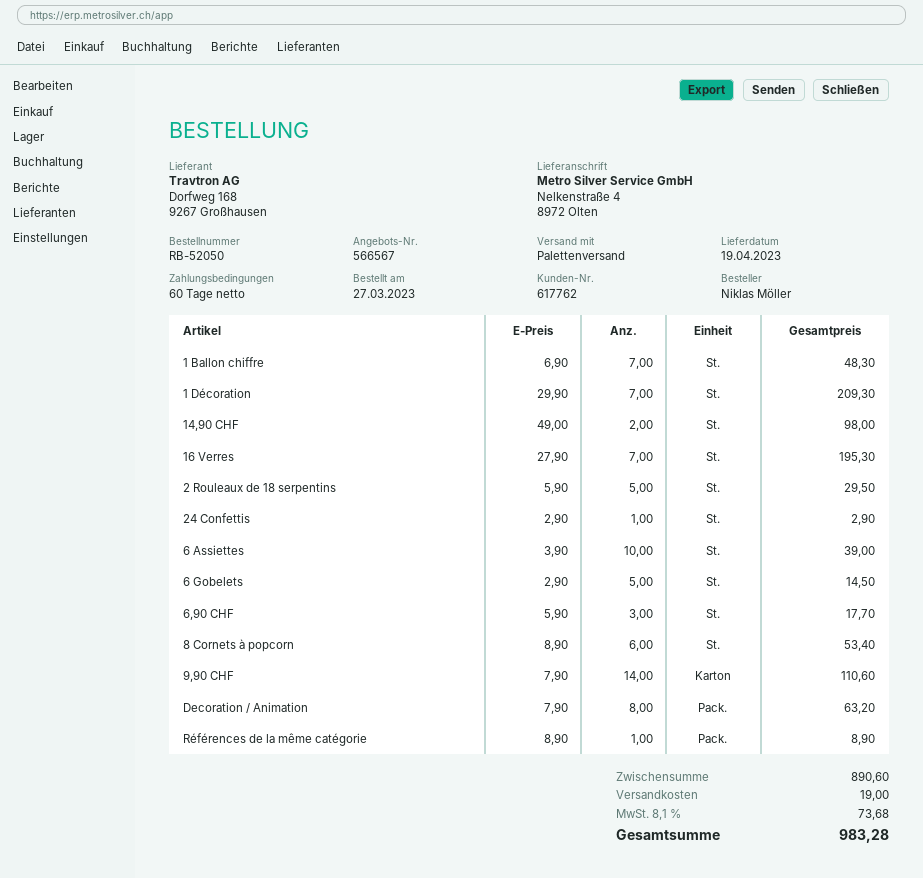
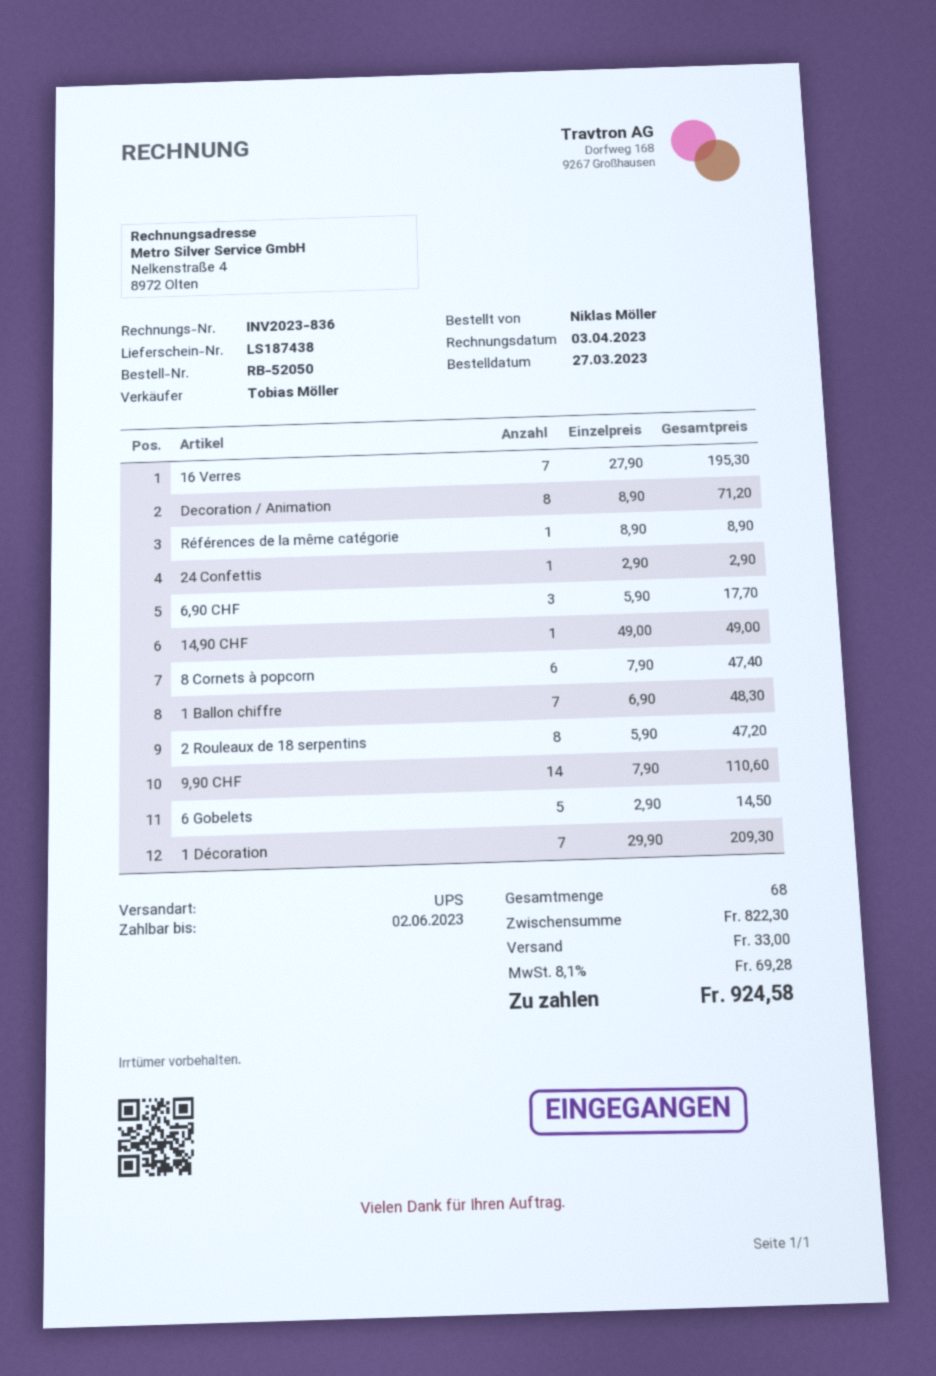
shipping method: pallet freight -> UPS
14,90 CHF: 2 x 49.00 = 98.00 -> 1 x 49.00 = 49.00
2 Rouleaux de 18 serpentins: 5 x 5.90 = 29.50 -> 8 x 5.90 = 47.20
6 Assiettes: 10 x 3.90 = 39.00 -> none
8 Cornets à popcorn: 6 x 8.90 = 53.40 -> 6 x 7.90 = 47.40
Decoration / Animation: 8 x 7.90 = 63.20 -> 8 x 8.90 = 71.20
subtotal: 890.60 -> 822.30
shipping: 19.00 -> 33.00
tax: 8.1% = 73.68 -> 8.1% = 69.28
total: 983.28 -> 924.58

